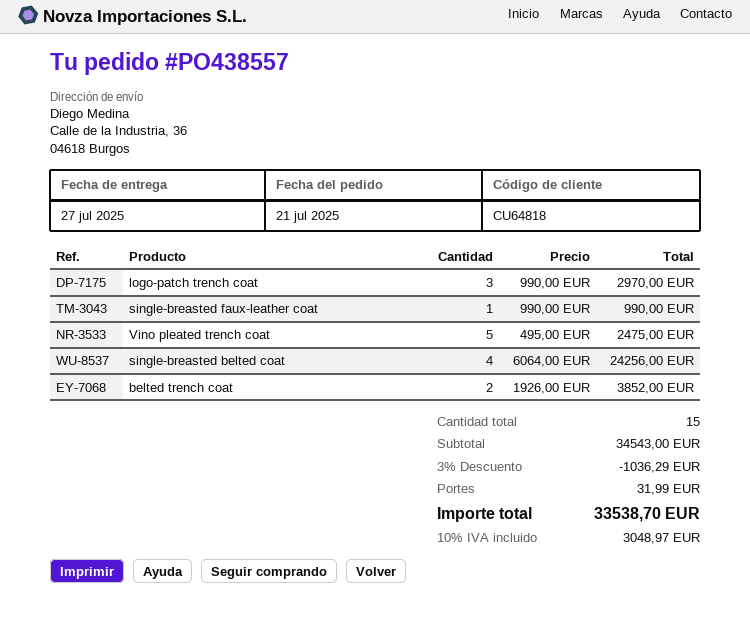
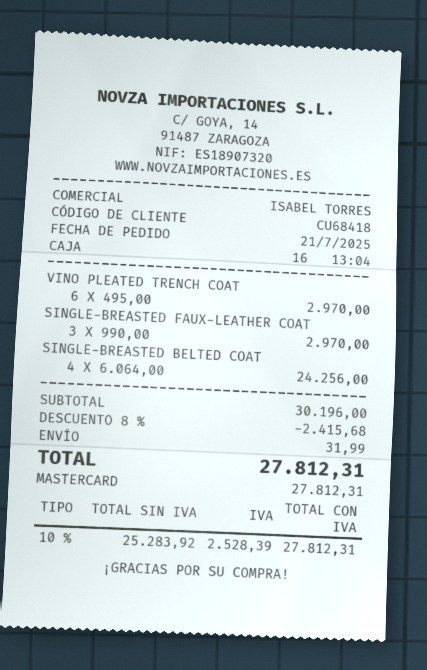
customer number: CU64818 -> CU68418
logo-patch trench coat: 3 x 990.00 = 2970.00 -> none
single-breasted faux-leather coat: 1 x 990.00 = 990.00 -> 3 x 990.00 = 2970.00
Vino pleated trench coat: 5 x 495.00 = 2475.00 -> 6 x 495.00 = 2970.00
belted trench coat: 2 x 1926.00 = 3852.00 -> none
subtotal: 34543.00 -> 30196.00
discount: 3% = 1036.29 -> 8% = 2415.68
tax: 10% = 3048.97 -> 10% = 2528.39
total: 33538.70 -> 27812.31

